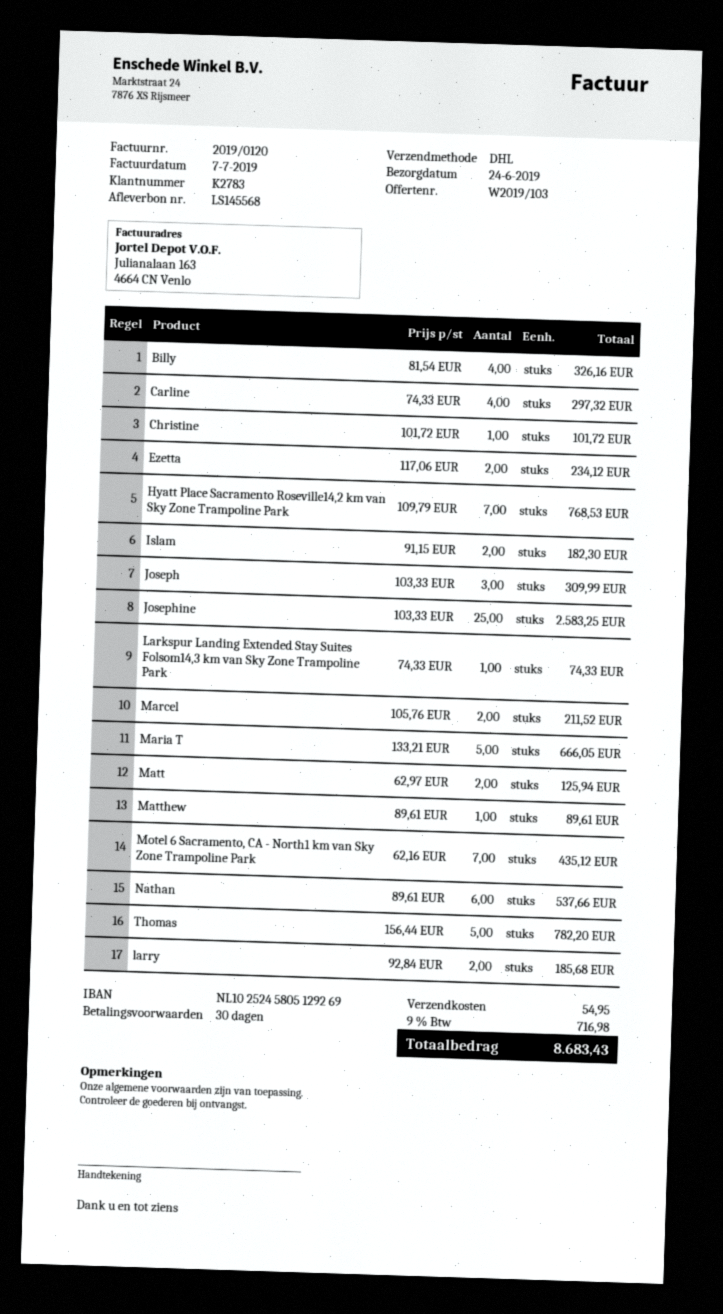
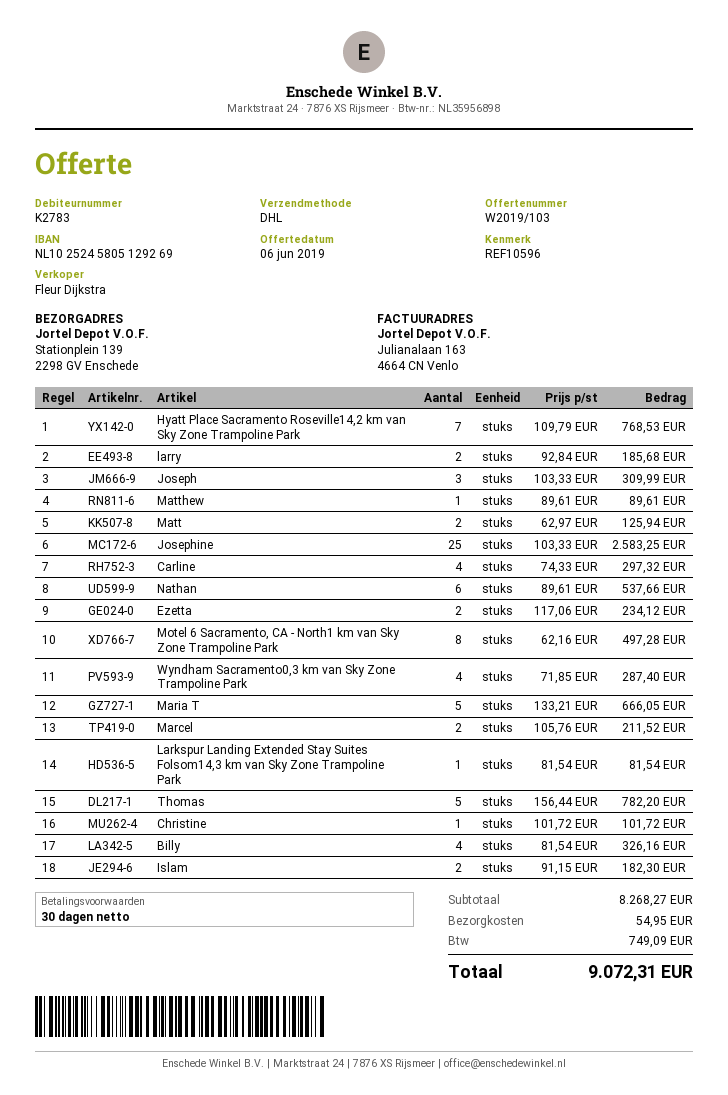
Larkspur Landing Extended Stay Suites Folsom14,3 km van Sky Zone Trampoline Park: 1 x 74.33 = 74.33 -> 1 x 81.54 = 81.54
Motel 6 Sacramento, CA - North1 km van Sky Zone Trampoline Park: 7 x 62.16 = 435.12 -> 8 x 62.16 = 497.28
Wyndham Sacramento0,3 km van Sky Zone Trampoline Park: none -> 4 x 71.85 = 287.40
tax: 716.98 -> 749.09
total: 8683.43 -> 9072.31

